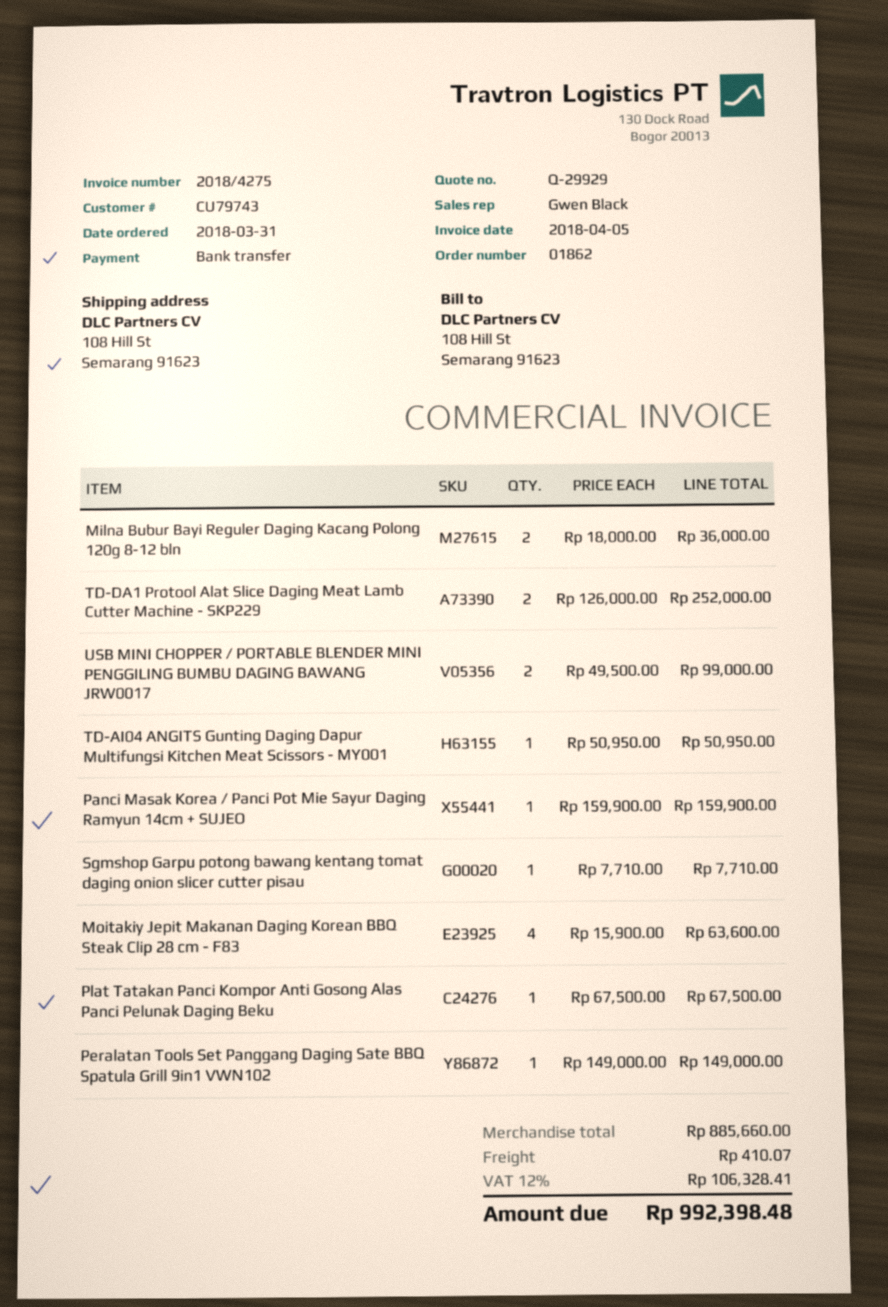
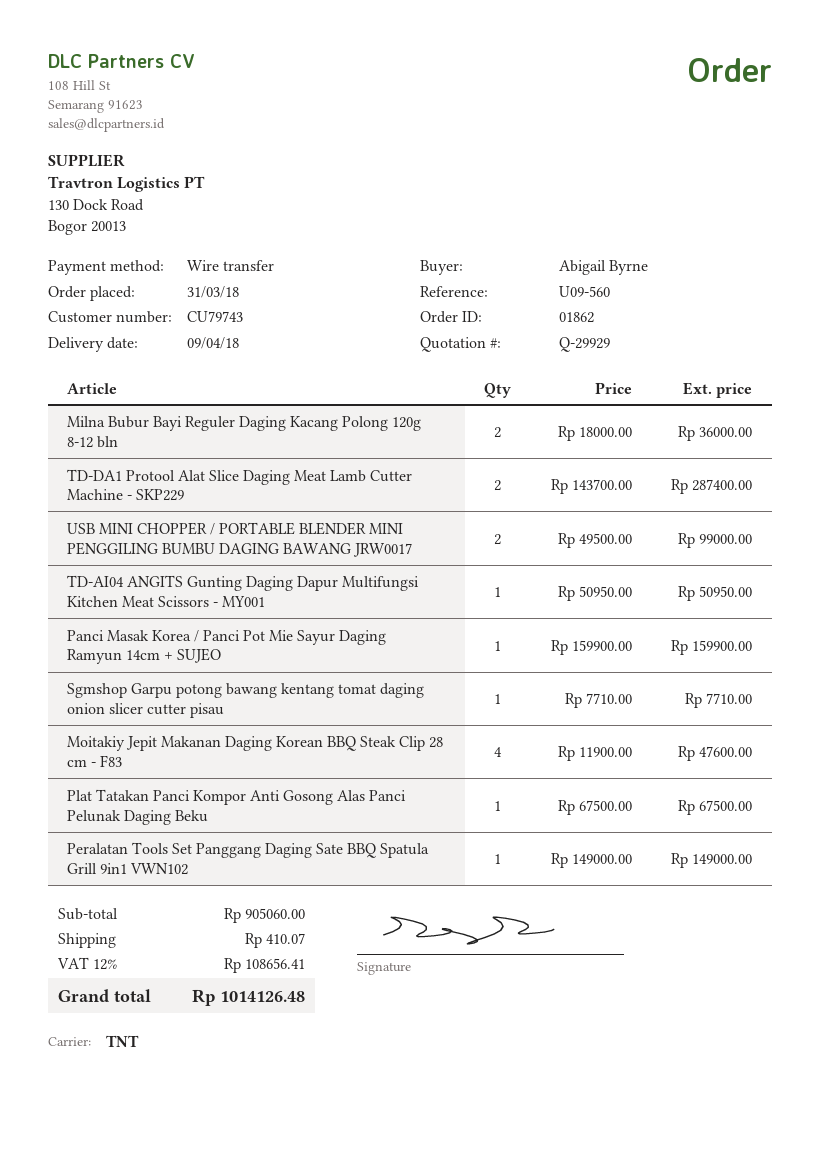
TD-DA1 Protool Alat Slice Daging Meat Lamb Cutter Machine - SKP229: 2 x 126000.00 = 252000.00 -> 2 x 143700.00 = 287400.00
Moitakiy Jepit Makanan Daging Korean BBQ Steak Clip 28 cm - F83: 4 x 15900.00 = 63600.00 -> 4 x 11900.00 = 47600.00
subtotal: 885660.00 -> 905060.00
tax: 12% = 106328.41 -> 12% = 108656.41
total: 992398.48 -> 1014126.48

